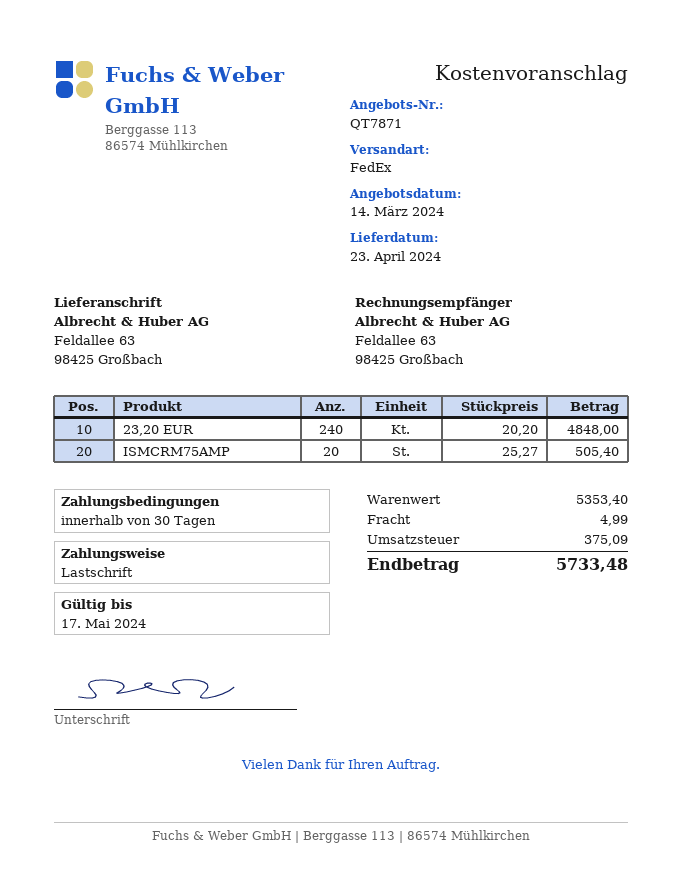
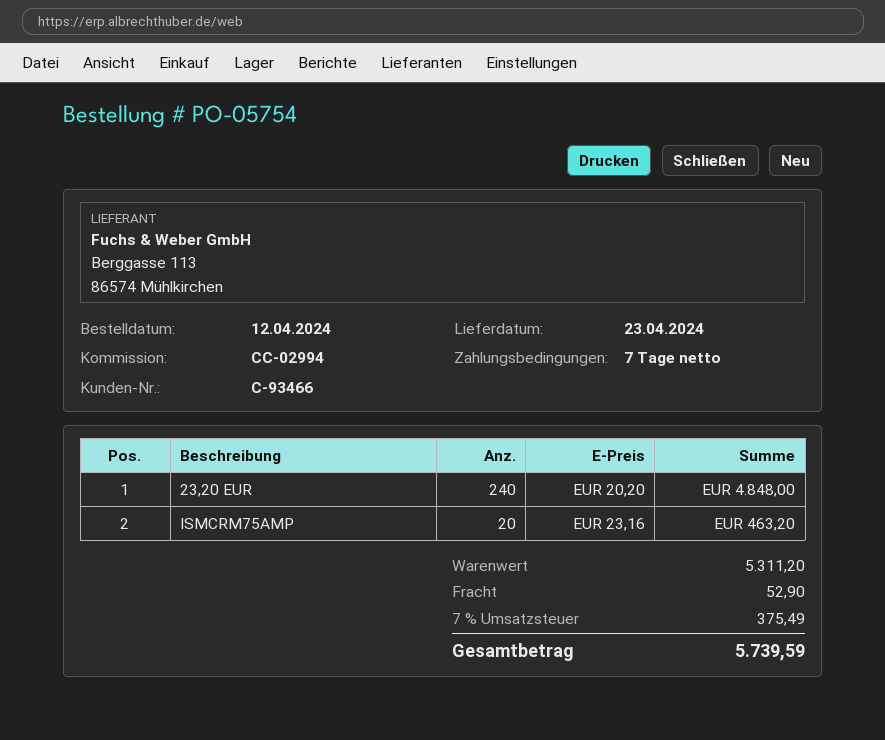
payment terms: 30 days -> 7 days
ISMCRM75AMP: 20 x 25.27 = 505.40 -> 20 x 23.16 = 463.20
subtotal: 5353.40 -> 5311.20
shipping: 4.99 -> 52.90
tax: 375.09 -> 375.49
total: 5733.48 -> 5739.59

